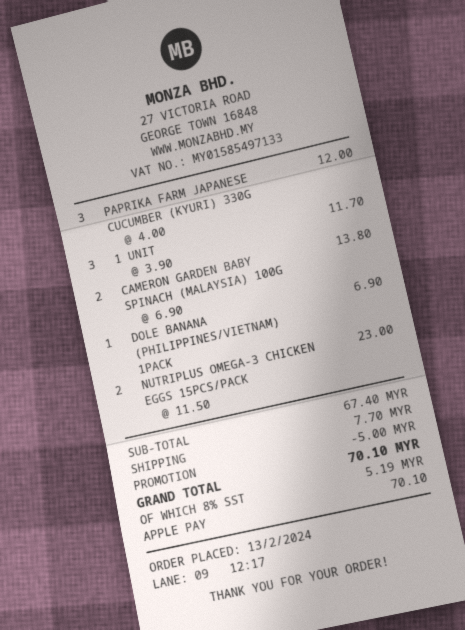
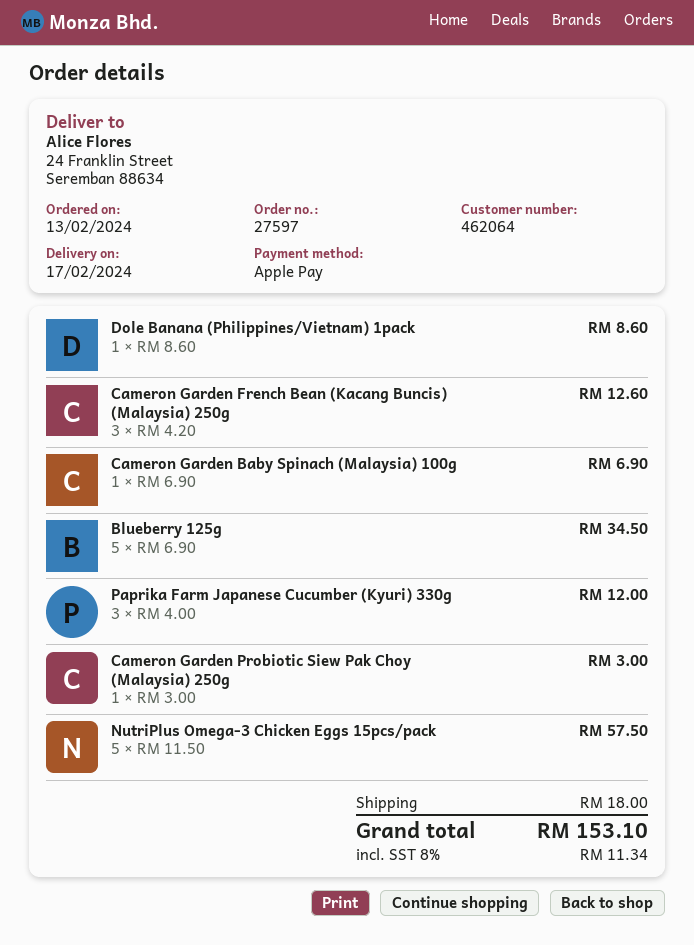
1 UNIT: 3 x 3.90 = 11.70 -> none
CAMERON GARDEN BABY SPINACH (MALAYSIA) 100G: 2 x 6.90 = 13.80 -> 1 x 6.90 = 6.90
DOLE BANANA (PHILIPPINES/VIETNAM) 1PACK: 1 x 6.90 = 6.90 -> 1 x 8.60 = 8.60
NUTRIPLUS OMEGA-3 CHICKEN EGGS 15PCS/PACK: 2 x 11.50 = 23.00 -> 5 x 11.50 = 57.50
Cameron Garden French Bean (Kacang Buncis) (Malaysia) 250g: none -> 3 x 4.20 = 12.60
Blueberry 125g: none -> 5 x 6.90 = 34.50
Cameron Garden Probiotic Siew Pak Choy (Malaysia) 250g: none -> 1 x 3.00 = 3.00
discount: 5.00 -> none
shipping: 7.70 -> 18.00
tax: 8% = 5.19 -> 8% = 11.34
total: 70.10 -> 153.10

